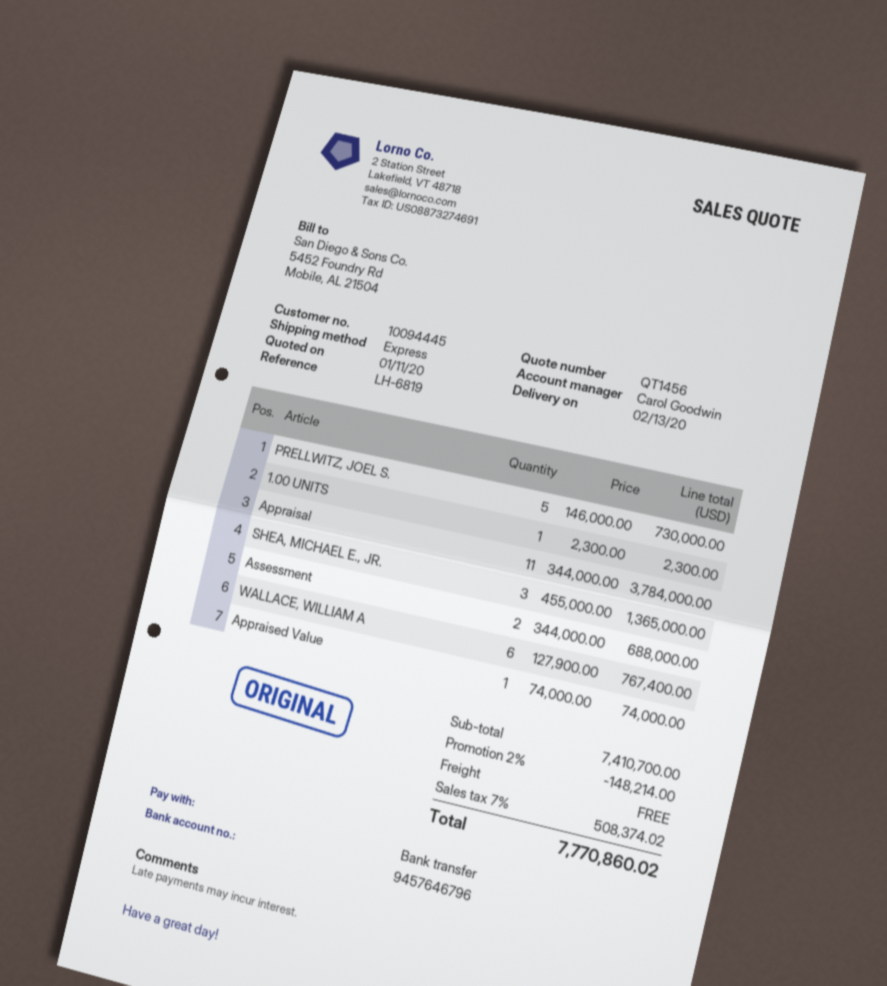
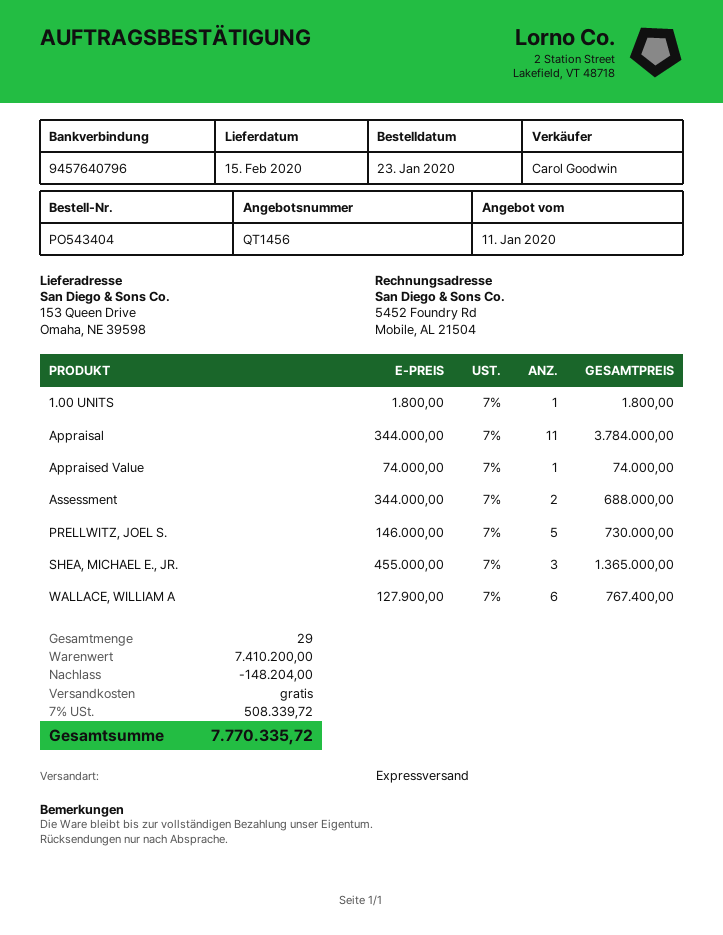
delivery date: 2020-02-13 -> 2020-02-15
bank account: 9457646796 -> 9457640796
1.00 UNITS: 1 x 2300.00 = 2300.00 -> 1 x 1800.00 = 1800.00
subtotal: 7410700.00 -> 7410200.00
discount: 148214.00 -> 148204.00
tax: 7% = 508374.02 -> 7% = 508339.72
total: 7770860.02 -> 7770335.72

